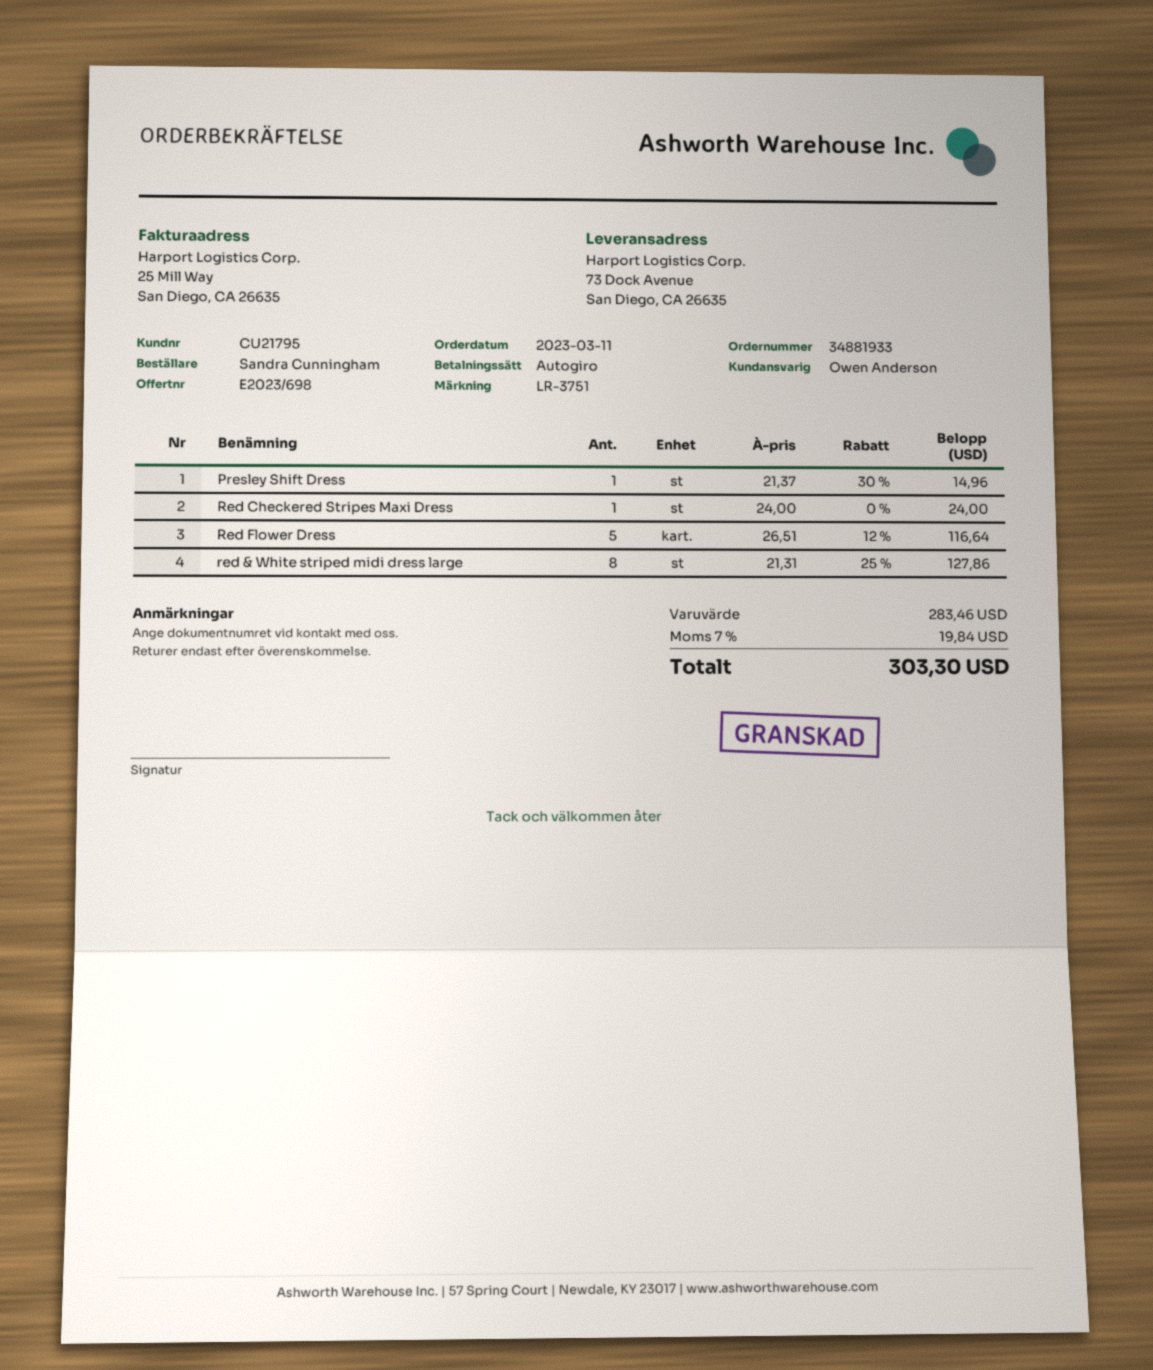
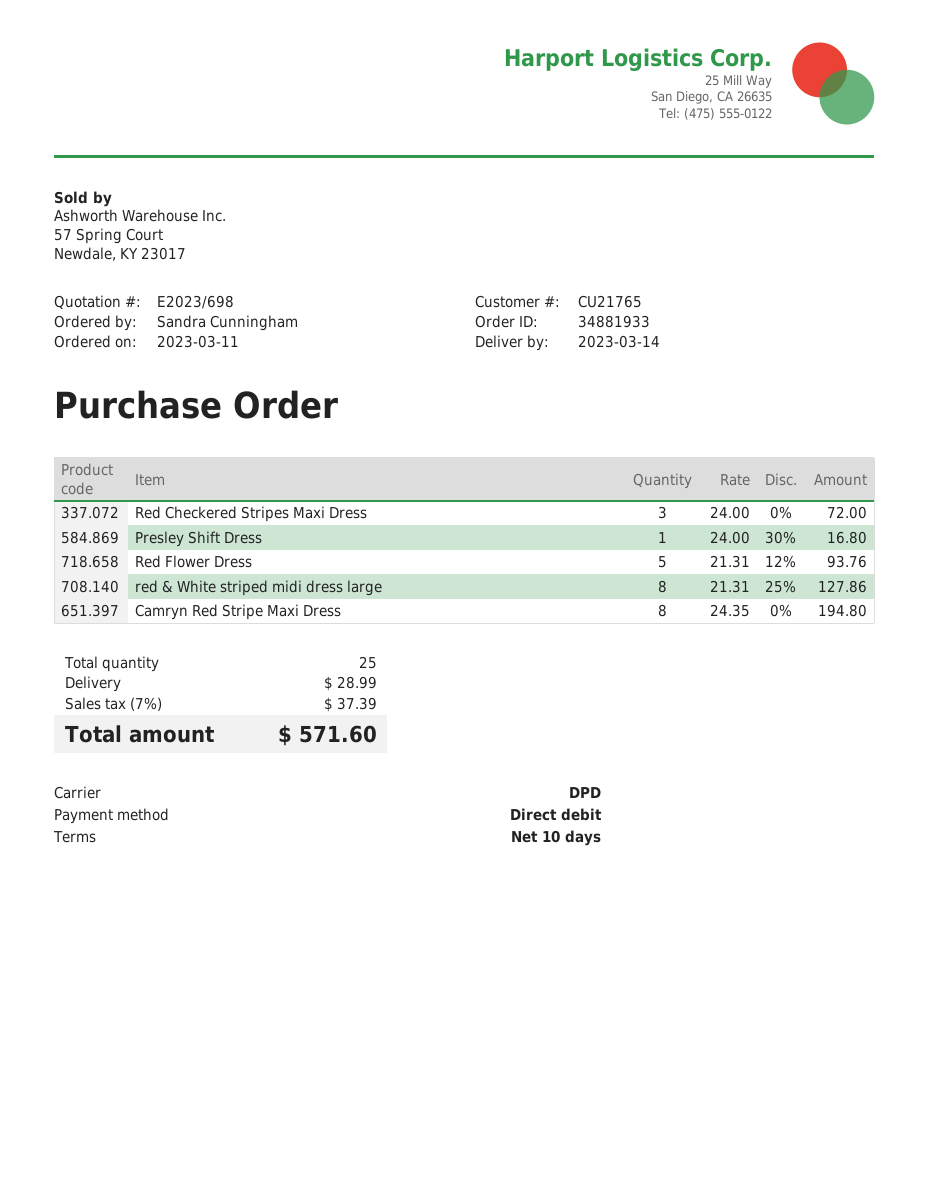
customer number: CU21795 -> CU21765
Presley Shift Dress: 1 x 21.37 - 30% = 14.96 -> 1 x 24.00 - 30% = 16.80
Red Checkered Stripes Maxi Dress: 1 x 24.00 = 24.00 -> 3 x 24.00 = 72.00
Red Flower Dress: 5 x 26.51 - 12% = 116.64 -> 5 x 21.31 - 12% = 93.76
Camryn Red Stripe Maxi Dress: none -> 8 x 24.35 = 194.80
shipping: none -> 28.99
tax: 7% = 19.84 -> 7% = 37.39
total: 303.30 -> 571.60

